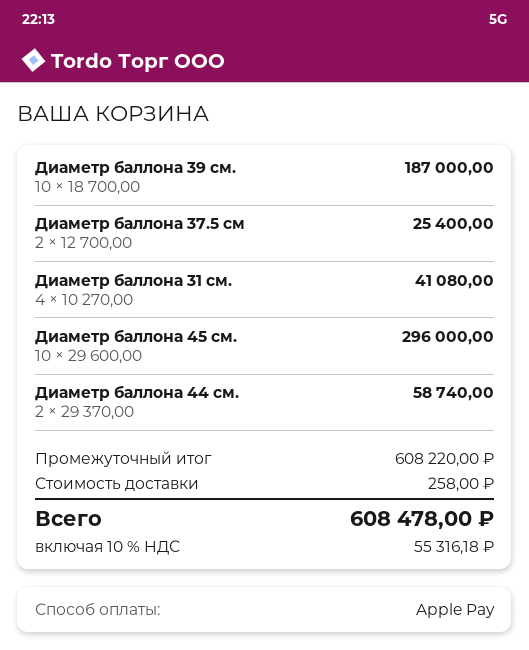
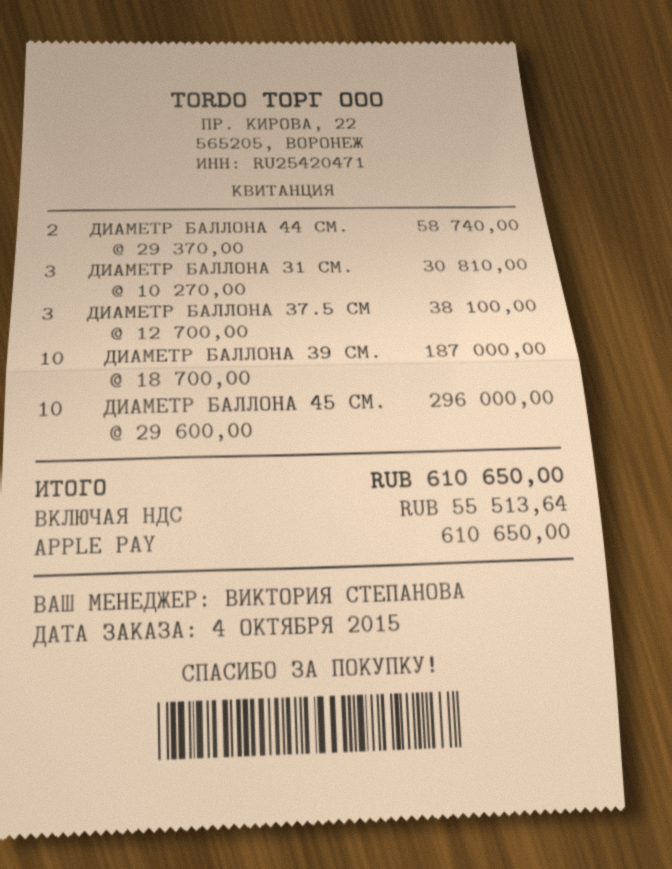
Диаметр баллона 37.5 см: 2 x 12700.00 = 25400.00 -> 3 x 12700.00 = 38100.00
Диаметр баллона 31 см.: 4 x 10270.00 = 41080.00 -> 3 x 10270.00 = 30810.00
shipping: 258.00 -> none
tax: 55316.18 -> 55513.64
total: 608478.00 -> 610650.00

